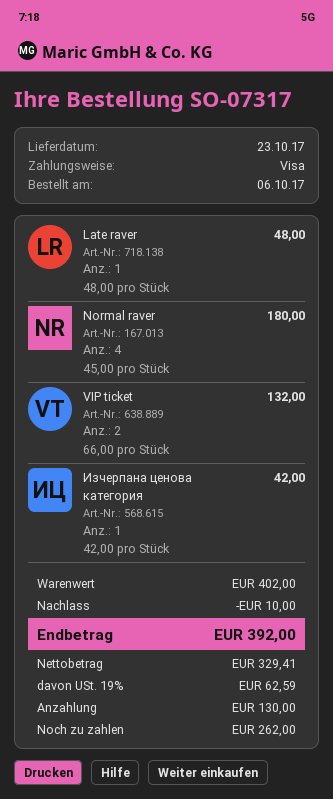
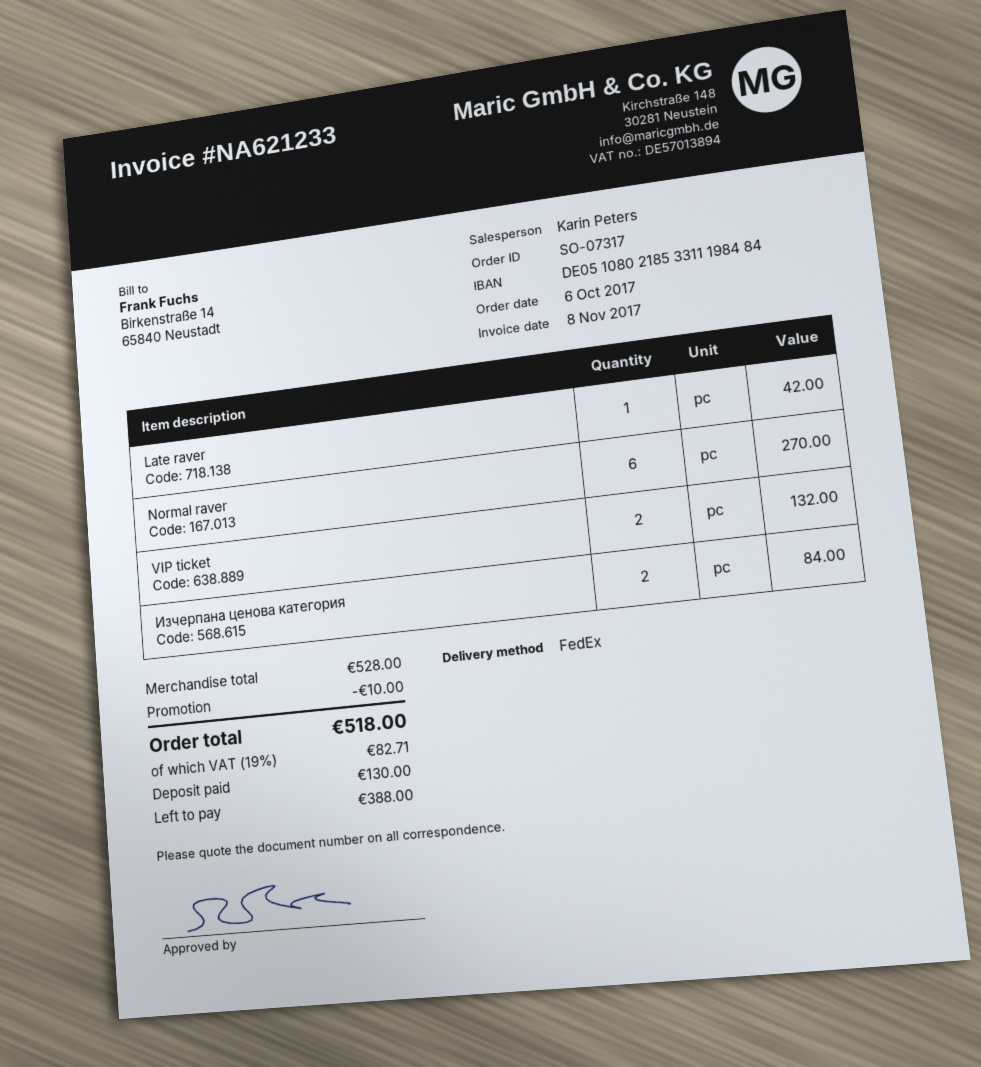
Late raver: 1 for 48.00 -> 1 for 42.00
Normal raver: 4 for 180.00 -> 6 for 270.00
Изчерпана ценова категория: 1 for 42.00 -> 2 for 84.00
subtotal: 402.00 -> 528.00
tax: 19% = 62.59 -> 19% = 82.71
total: 392.00 -> 518.00
balance: 262.00 -> 388.00

